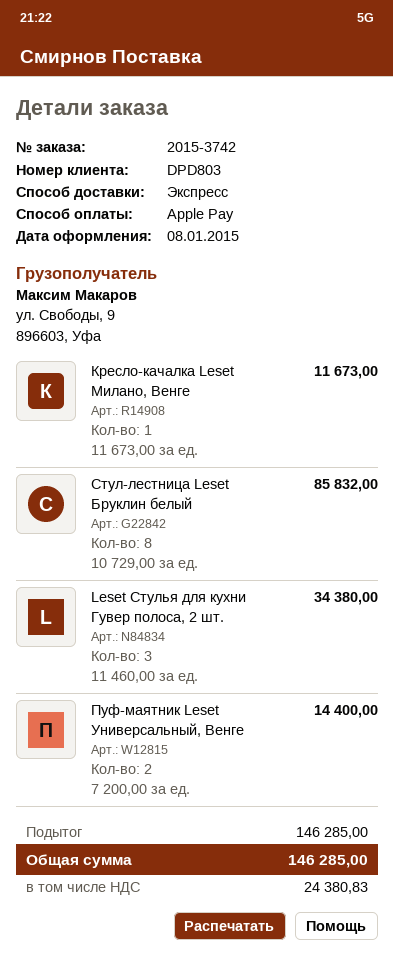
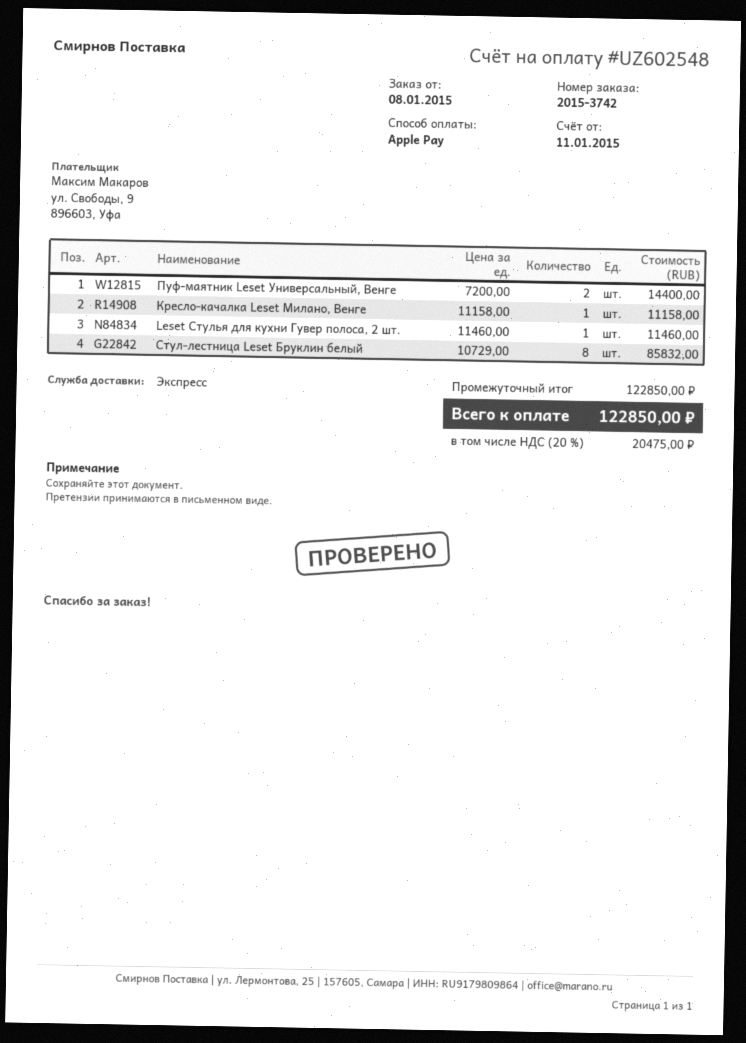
Кресло-качалка Leset Милано, Венге: 1 x 11673.00 = 11673.00 -> 1 x 11158.00 = 11158.00
Leset Стулья для кухни Гувер полоса, 2 шт.: 3 x 11460.00 = 34380.00 -> 1 x 11460.00 = 11460.00
subtotal: 146285.00 -> 122850.00
tax: 24380.83 -> 20475.00
total: 146285.00 -> 122850.00

